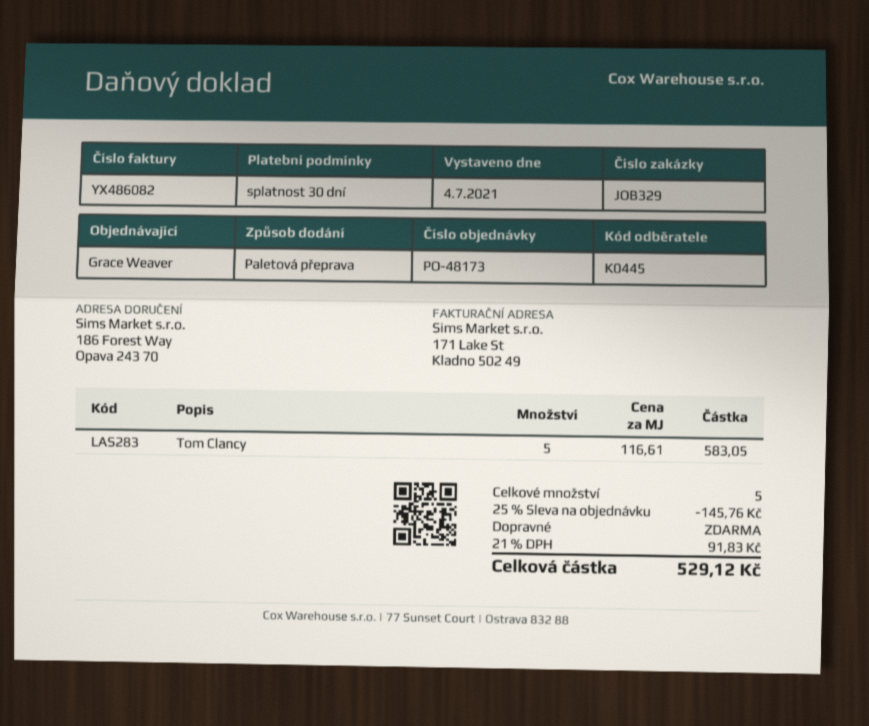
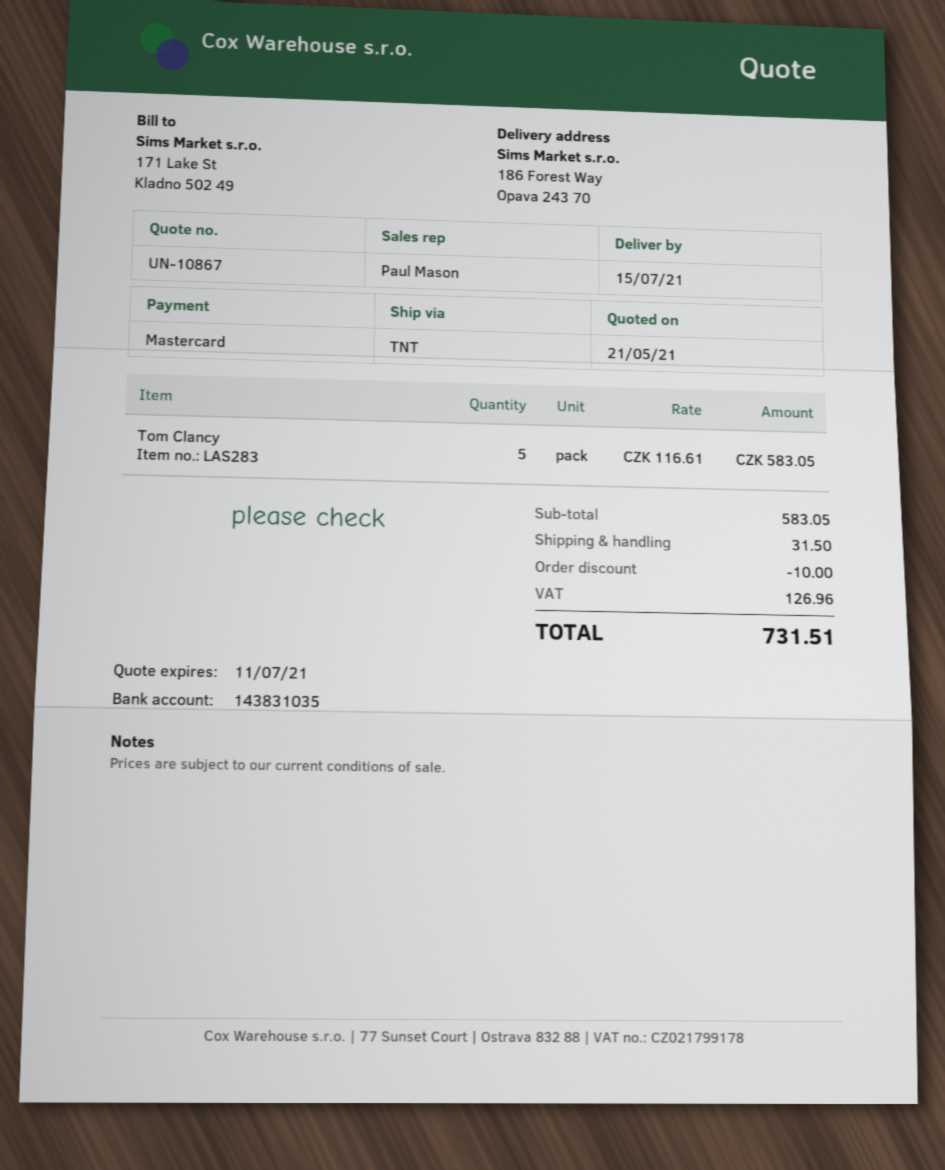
shipping method: pallet freight -> TNT
discount: 145.76 -> 10.00
shipping: 0.00 -> 31.50
tax: 91.83 -> 126.96
total: 529.12 -> 731.51

